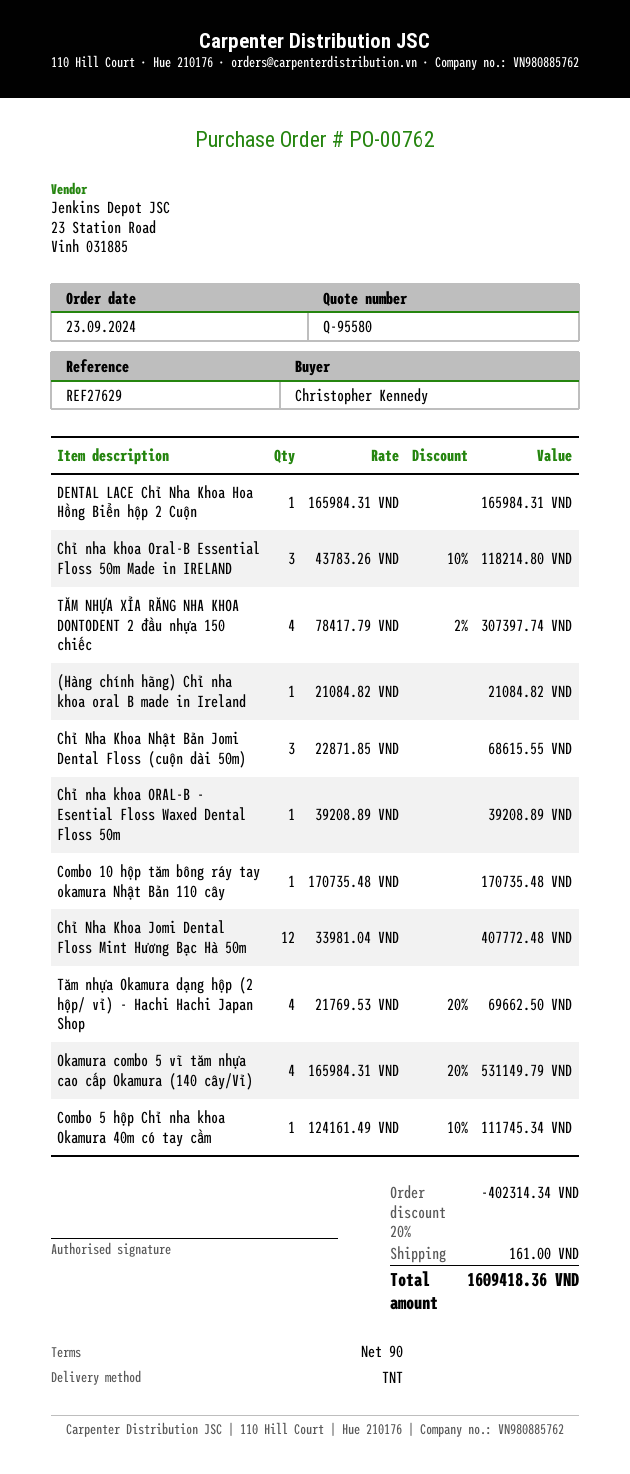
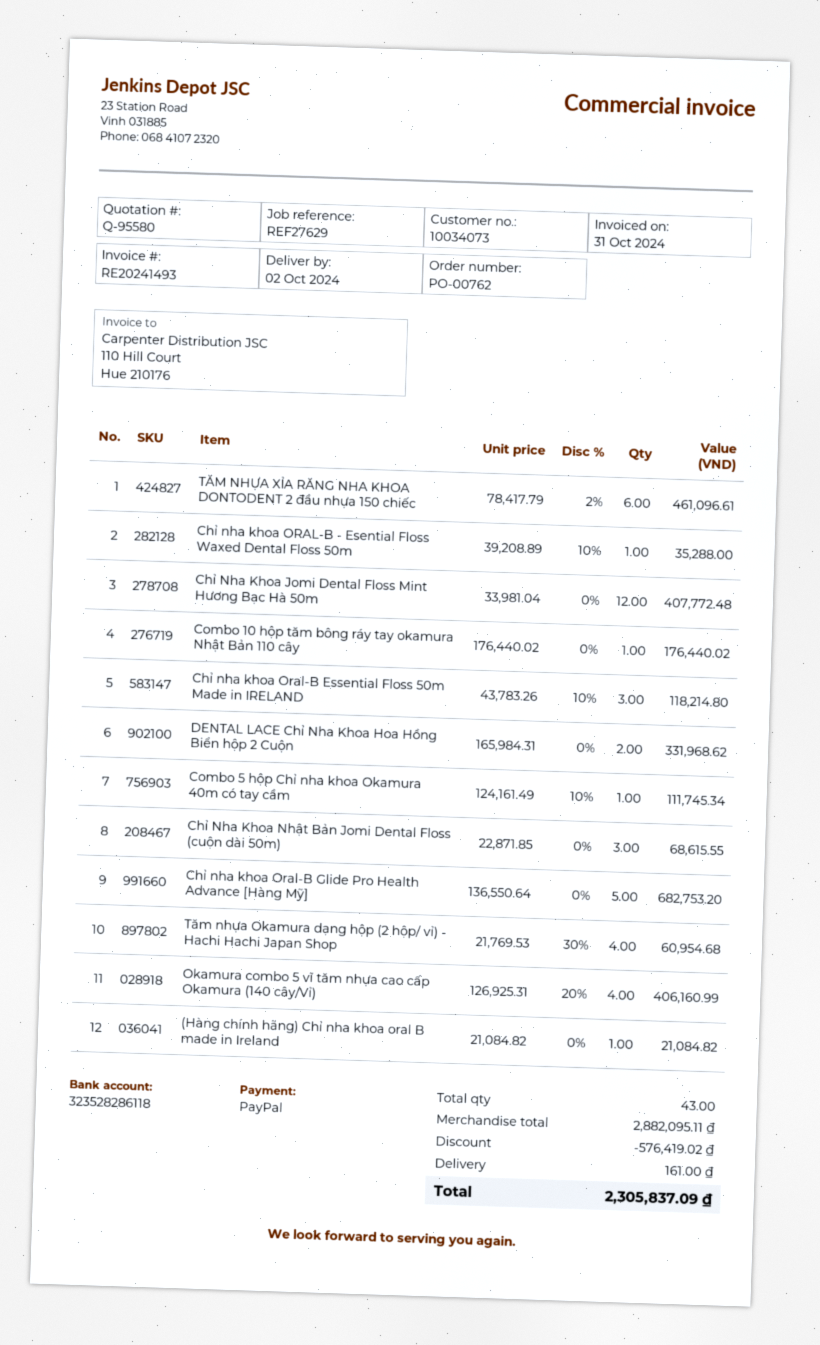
DENTAL LACE Chỉ Nha Khoa Hoa Hồng Biển hộp 2 Cuộn: 1 x 165984.31 = 165984.31 -> 2 x 165984.31 = 331968.62
TĂM NHỰA XỈA RĂNG NHA KHOA DONTODENT 2 đầu nhựa 150 chiếc: 4 x 78417.79 - 2% = 307397.74 -> 6 x 78417.79 - 2% = 461096.61
Chỉ nha khoa ORAL-B - Esential Floss Waxed Dental Floss 50m: 1 x 39208.89 = 39208.89 -> 1 x 39208.89 - 10% = 35288.00
Combo 10 hộp tăm bông ráy tay okamura Nhật Bản 110 cây: 1 x 170735.48 = 170735.48 -> 1 x 176440.02 = 176440.02
Tăm nhựa Okamura dạng hộp (2 hộp/ vỉ) - Hachi Hachi Japan Shop: 4 x 21769.53 - 20% = 69662.50 -> 4 x 21769.53 - 30% = 60954.68
Okamura combo 5 vĩ tăm nhựa cao cấp Okamura (140 cây/Vỉ): 4 x 165984.31 - 20% = 531149.79 -> 4 x 126925.31 - 20% = 406160.99
Chỉ nha khoa Oral-B Glide Pro Health Advance [Hàng Mỹ]: none -> 5 x 136550.64 = 682753.20
discount: 402314.34 -> 576419.02
total: 1609418.36 -> 2305837.09

